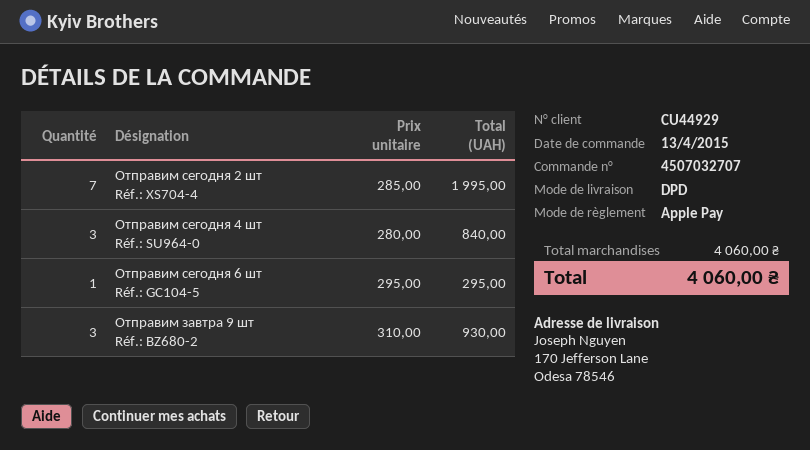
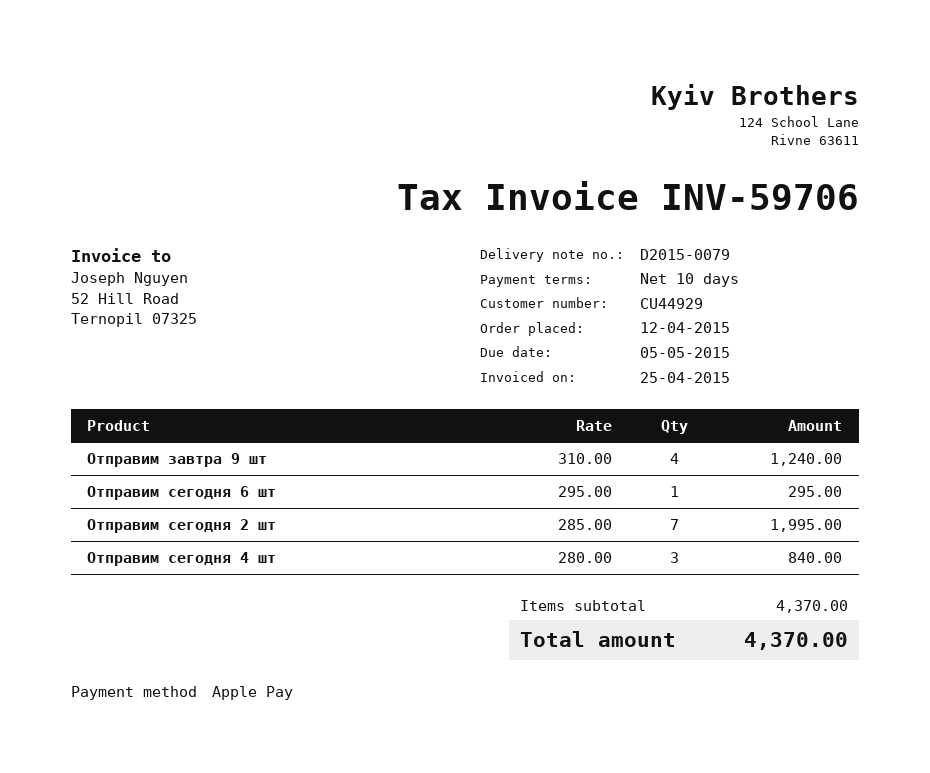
order date: 2015-04-13 -> 2015-04-12
Отправим завтра 9 шт: 3 x 310.00 = 930.00 -> 4 x 310.00 = 1240.00
subtotal: 4060.00 -> 4370.00
total: 4060.00 -> 4370.00

